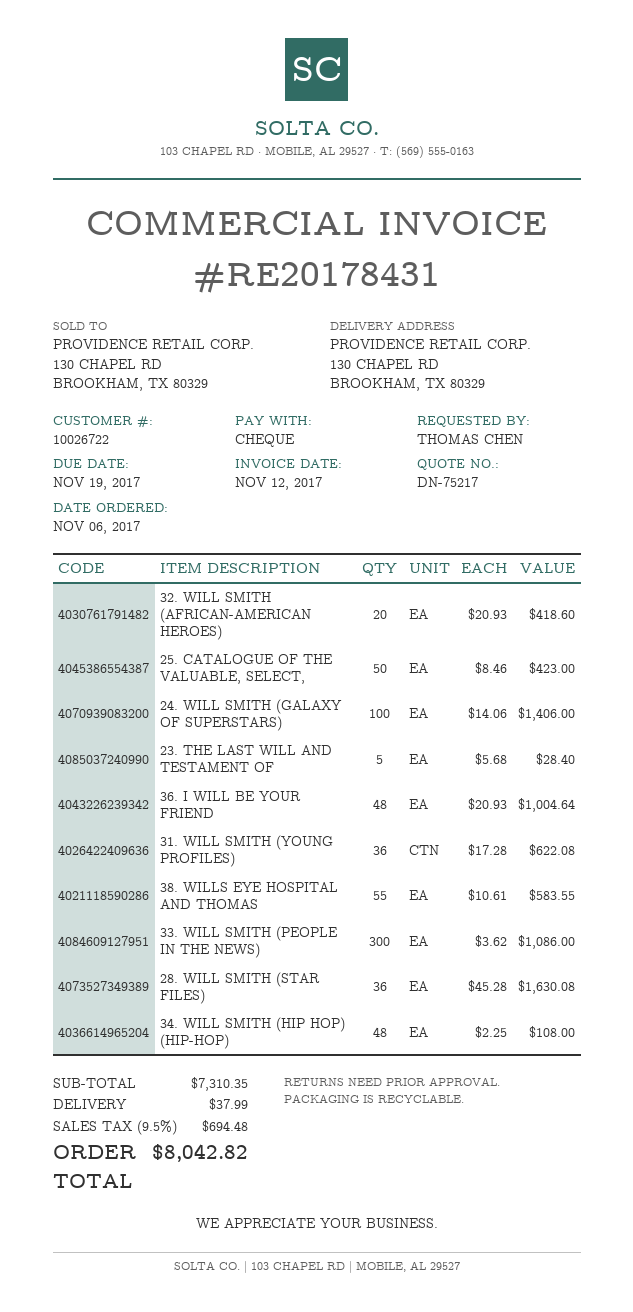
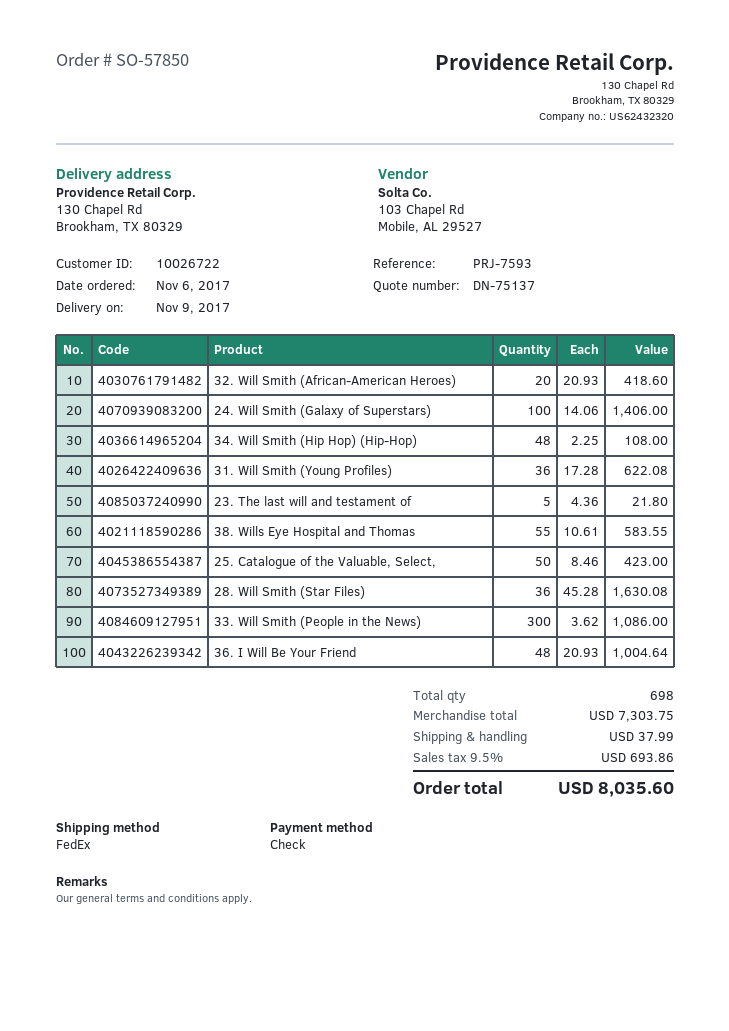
quote number: DN-75217 -> DN-75137
23. THE LAST WILL AND TESTAMENT OF: 5 x 5.68 = 28.40 -> 5 x 4.36 = 21.80
subtotal: 7310.35 -> 7303.75
tax: 9.5% = 694.48 -> 9.5% = 693.86
total: 8042.82 -> 8035.60

